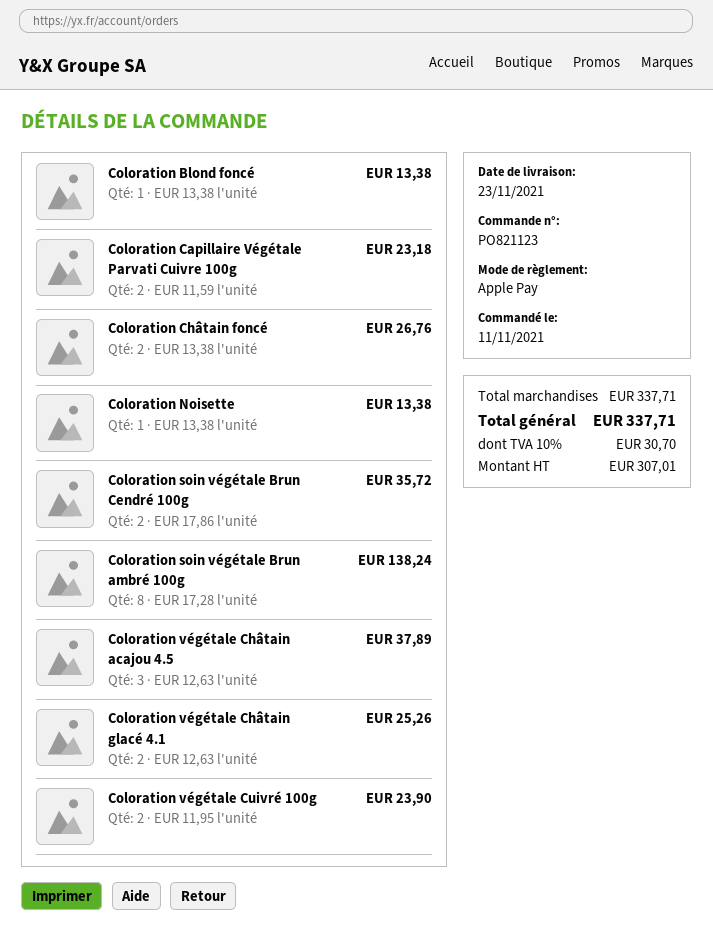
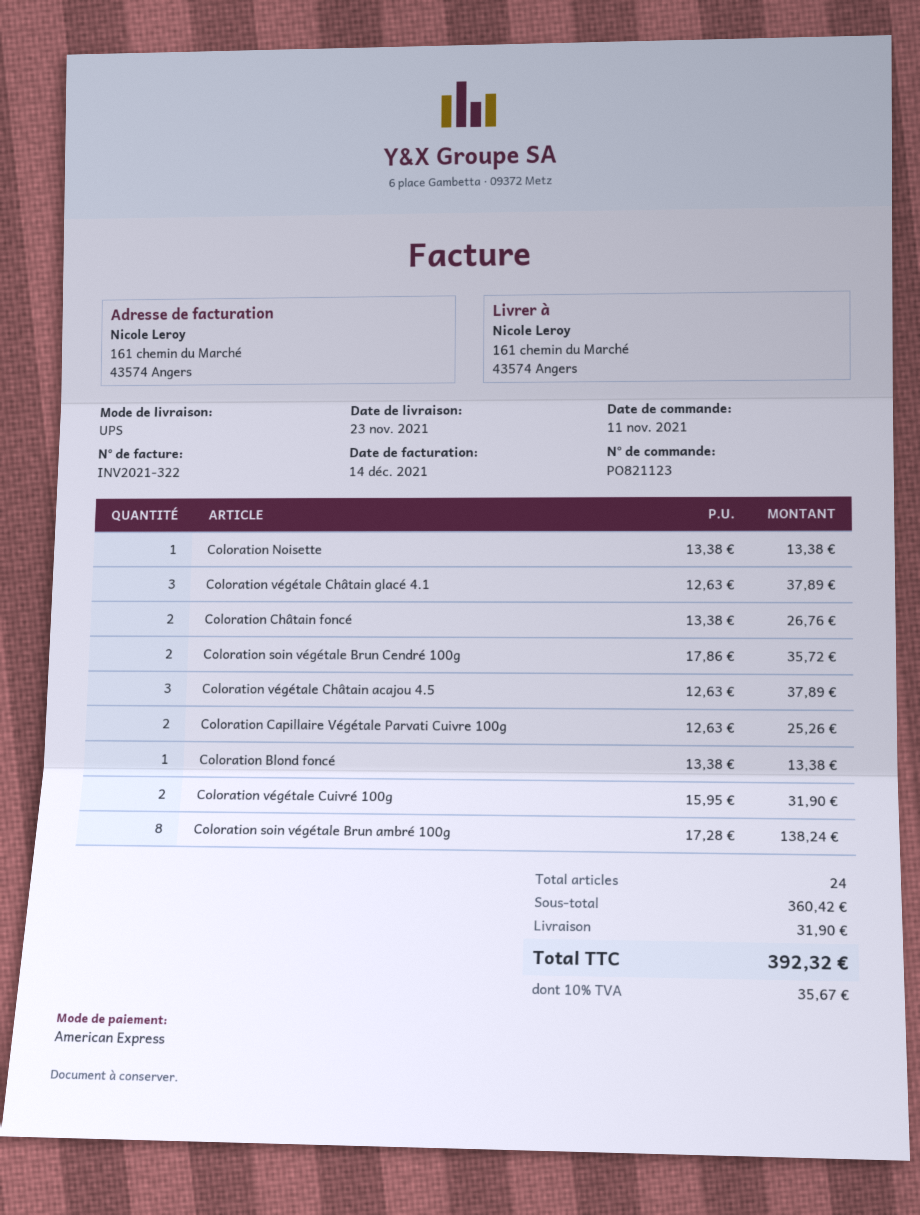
payment method: Apple Pay -> American Express
Coloration Capillaire Végétale Parvati Cuivre 100g: 2 x 11.59 = 23.18 -> 2 x 12.63 = 25.26
Coloration végétale Châtain glacé 4.1: 2 x 12.63 = 25.26 -> 3 x 12.63 = 37.89
Coloration végétale Cuivré 100g: 2 x 11.95 = 23.90 -> 2 x 15.95 = 31.90
subtotal: 337.71 -> 360.42
shipping: none -> 31.90
tax: 10% = 30.70 -> 10% = 35.67
total: 337.71 -> 392.32

